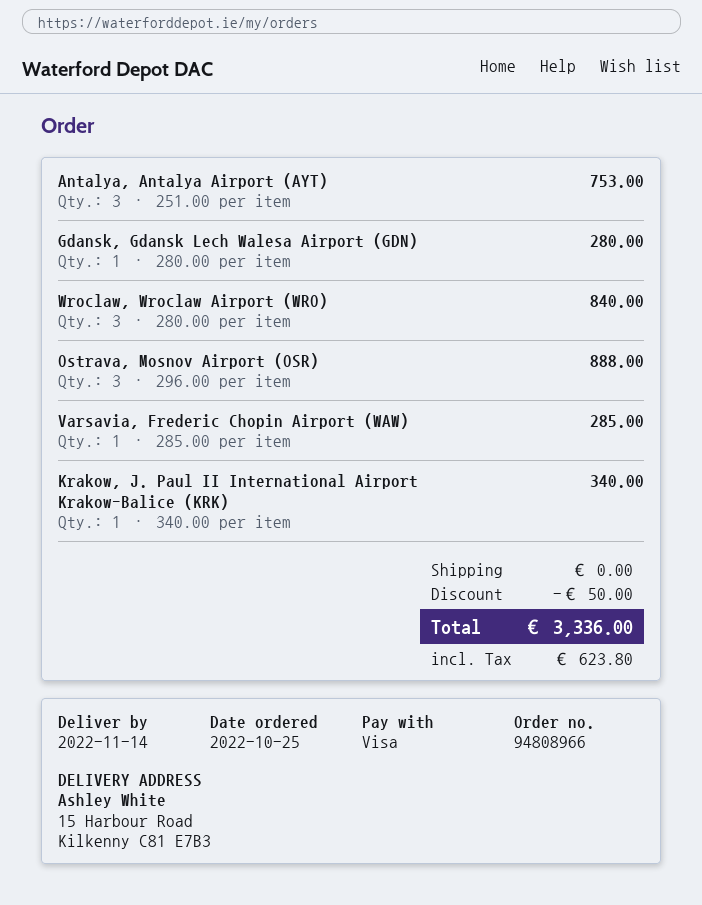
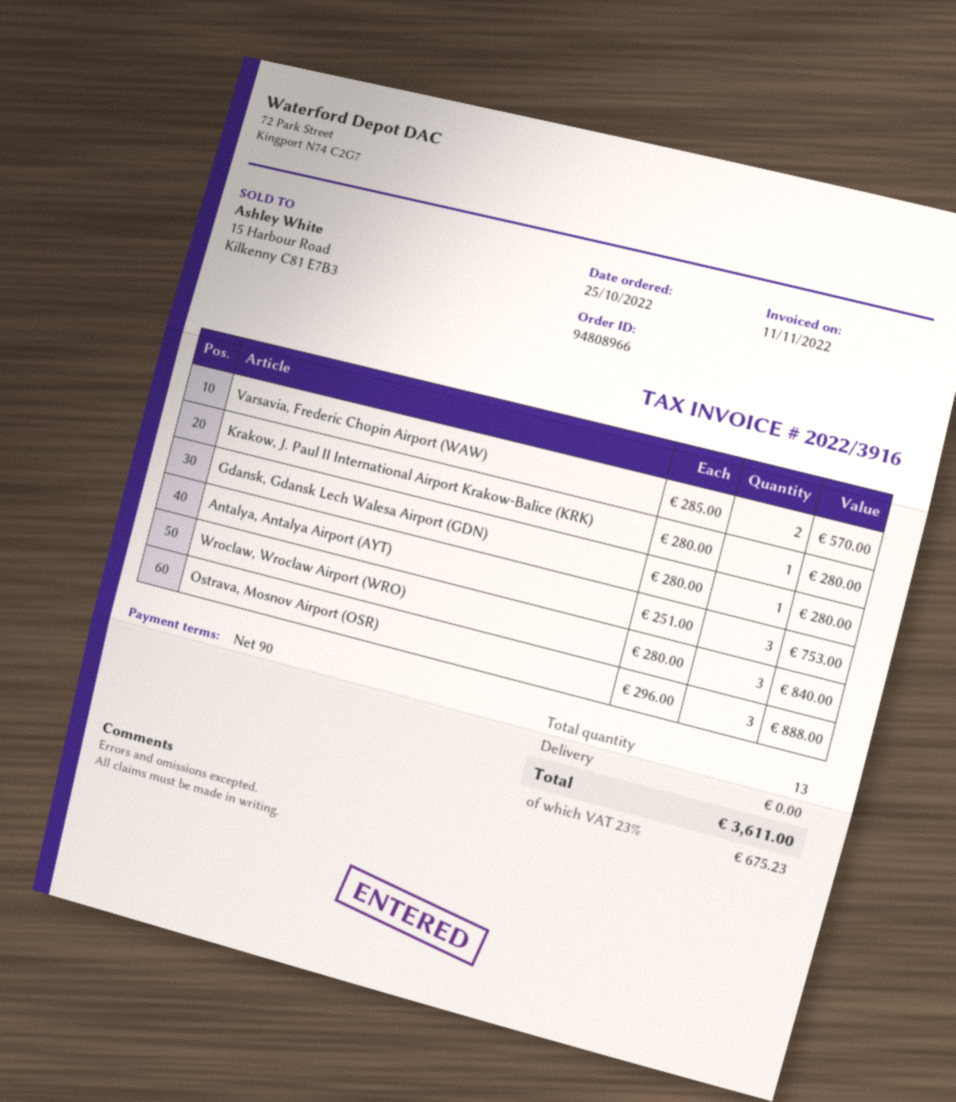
Varsavia, Frederic Chopin Airport (WAW): 1 x 285.00 = 285.00 -> 2 x 285.00 = 570.00
Krakow, J. Paul II International Airport Krakow-Balice (KRK): 1 x 340.00 = 340.00 -> 1 x 280.00 = 280.00
discount: 50.00 -> none
tax: 623.80 -> 675.23
total: 3336.00 -> 3611.00

